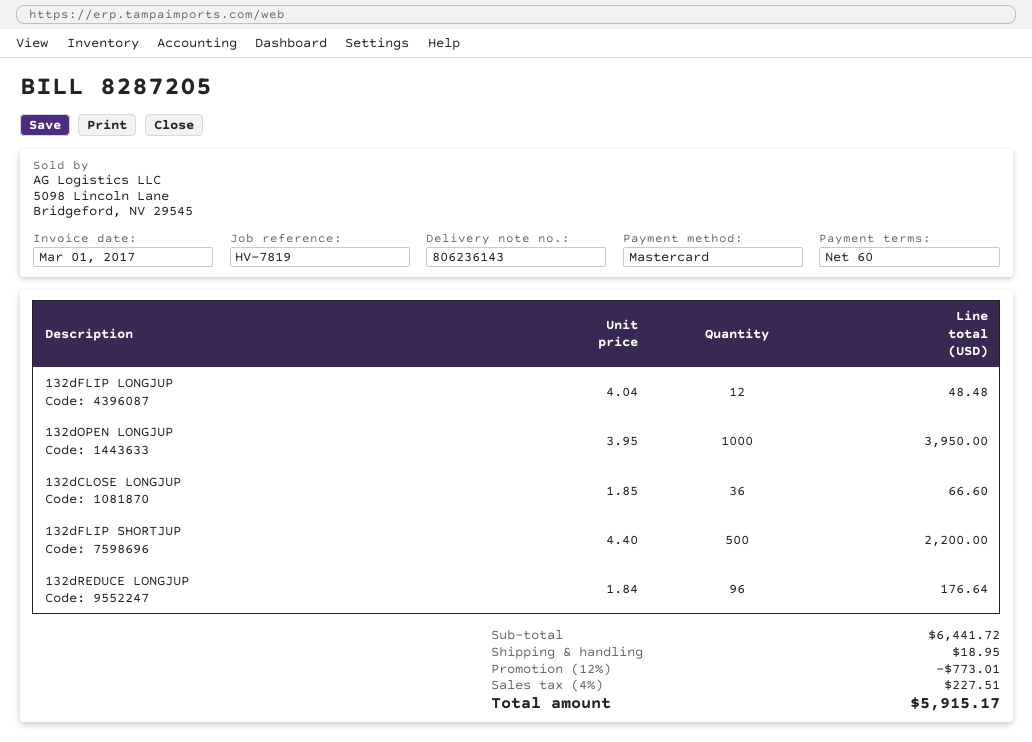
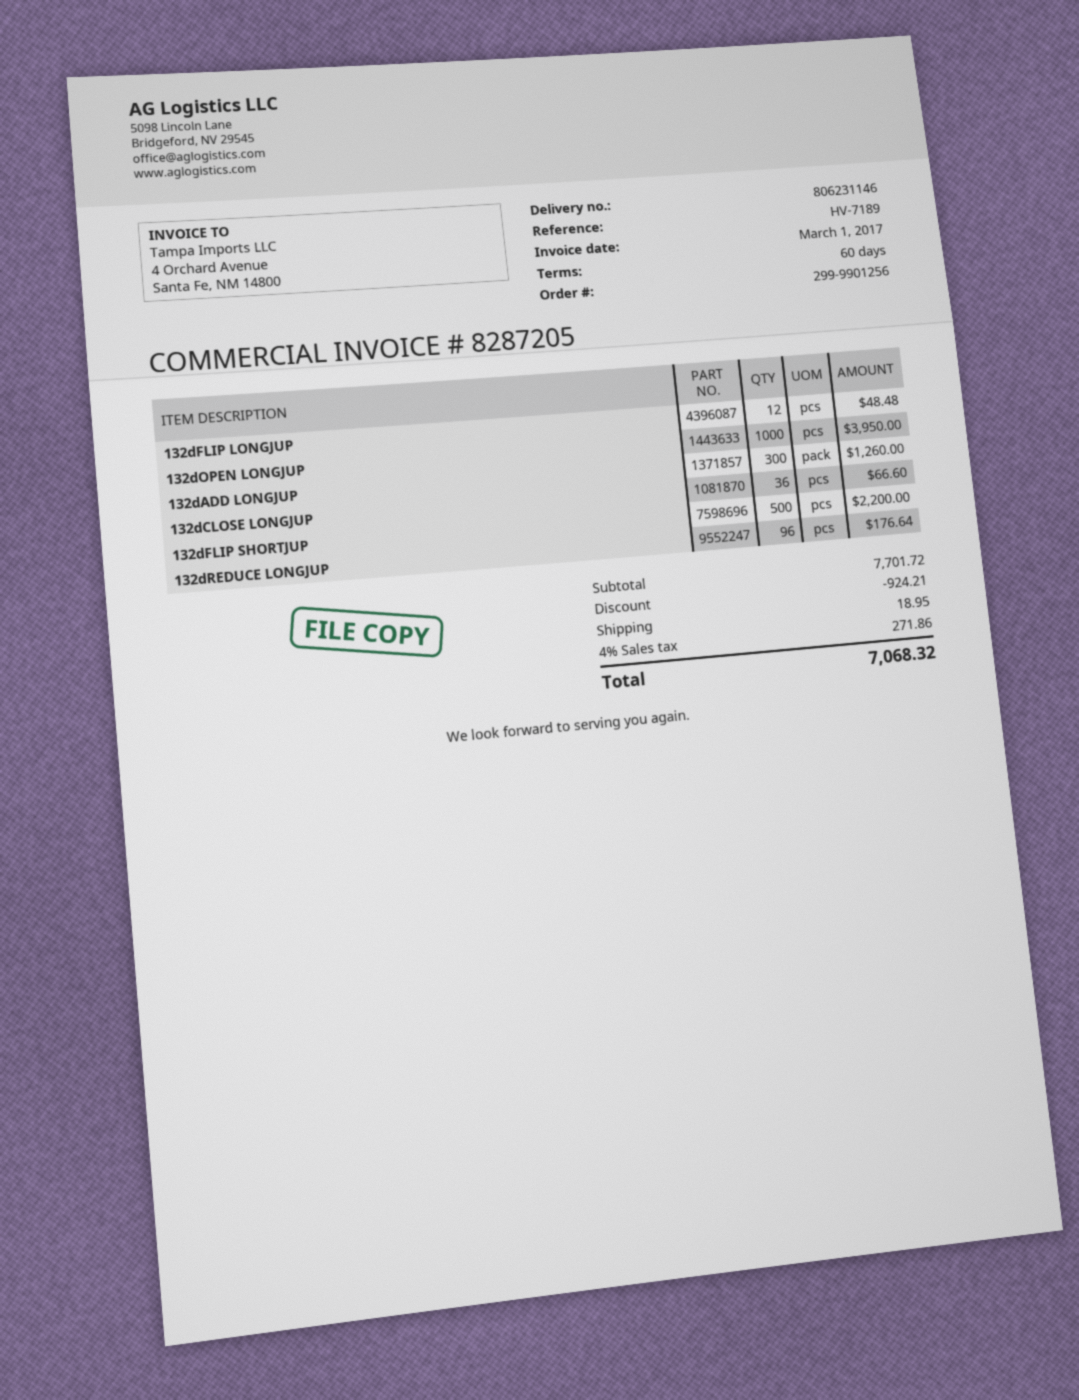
delivery note number: 806236143 -> 806231146
reference: HV-7819 -> HV-7189
132dADD LONGJUP: none -> 300 for 1260.00
subtotal: 6441.72 -> 7701.72
discount: 773.01 -> 924.21
tax: 4% = 227.51 -> 4% = 271.86
total: 5915.17 -> 7068.32

